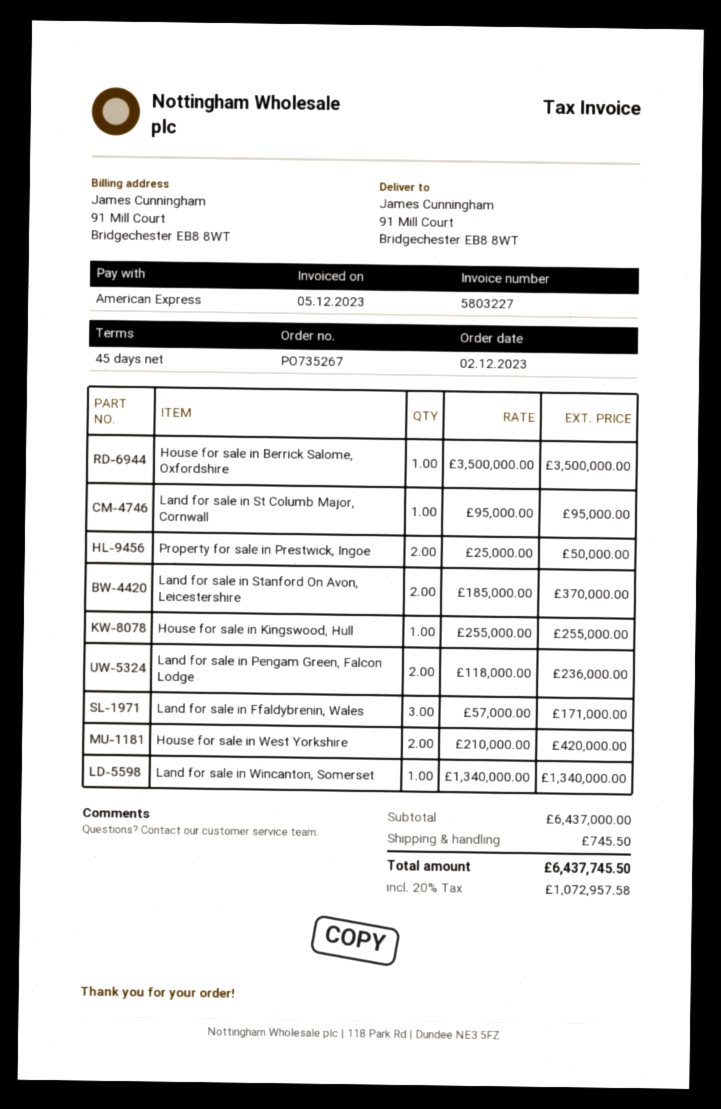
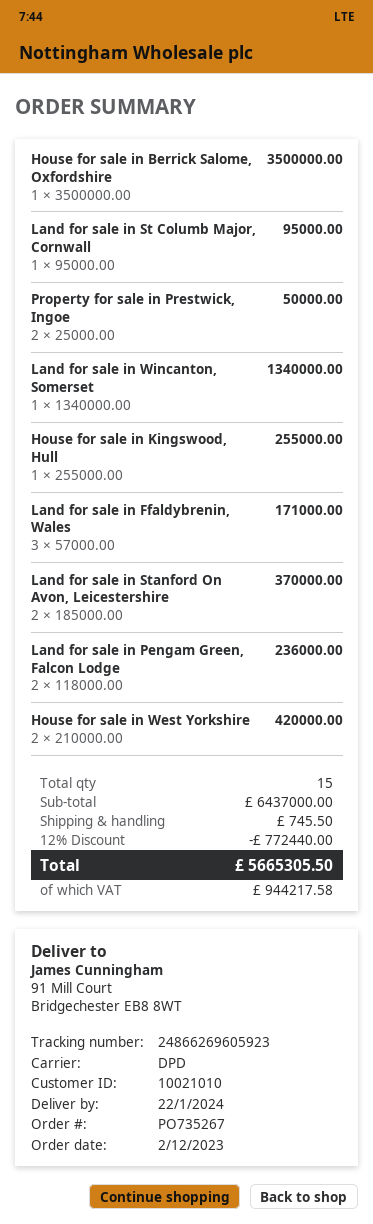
discount: none -> 12% = 772440.00
tax: 1072957.58 -> 944217.58
total: 6437745.50 -> 5665305.50

